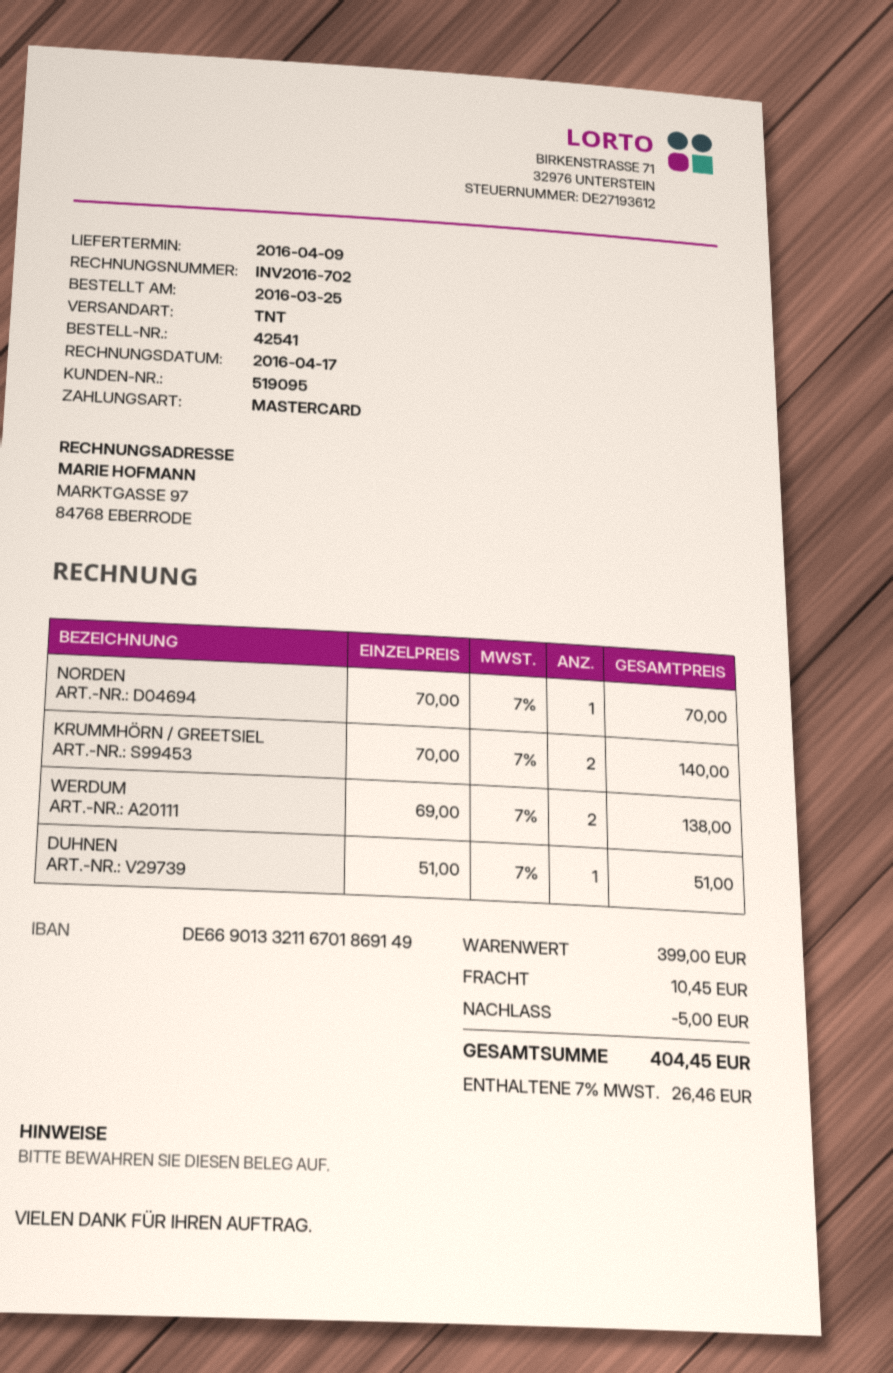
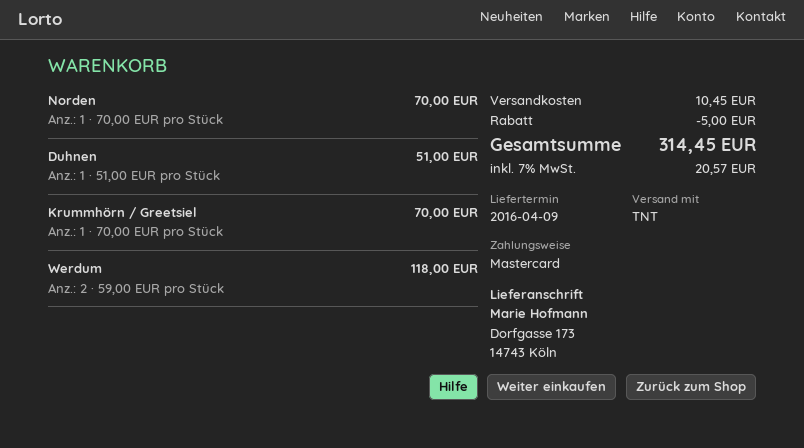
KRUMMHÖRN / GREETSIEL: 2 x 70.00 = 140.00 -> 1 x 70.00 = 70.00
WERDUM: 2 x 69.00 = 138.00 -> 2 x 59.00 = 118.00
tax: 7% = 26.46 -> 7% = 20.57
total: 404.45 -> 314.45

